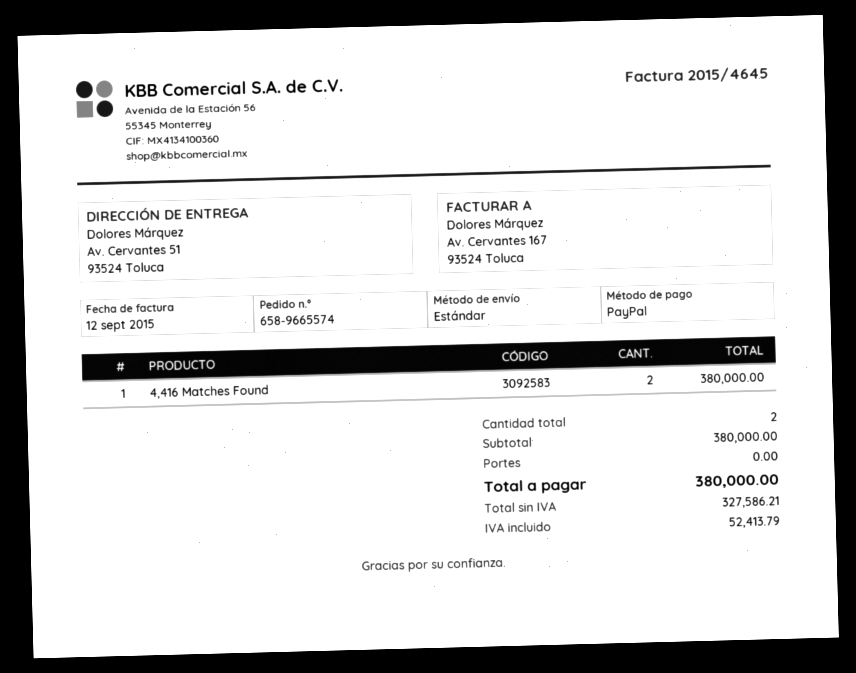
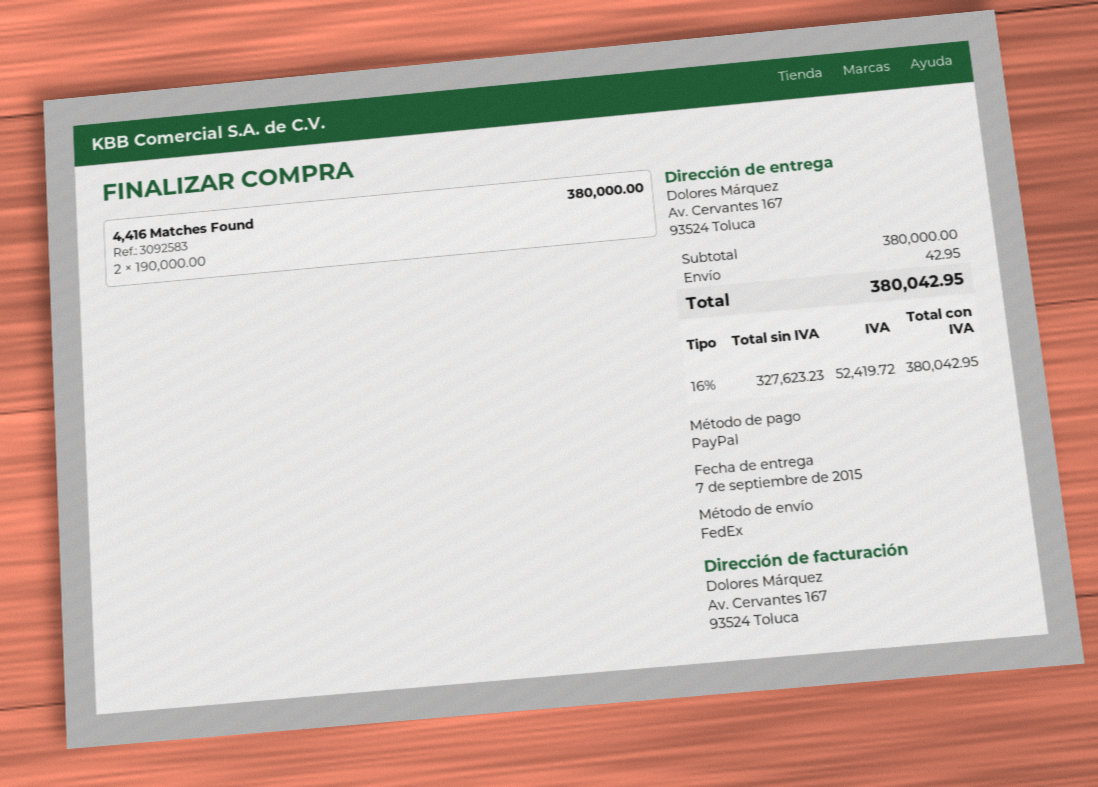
shipping method: standard -> FedEx
ship to: Av. Cervantes 51, 93524 Toluca -> Av. Cervantes 167, 93524 Toluca
shipping: 0.00 -> 42.95
net: 327586.21 -> 327623.23
tax: 52413.79 -> 52419.72
total: 380000.00 -> 380042.95

